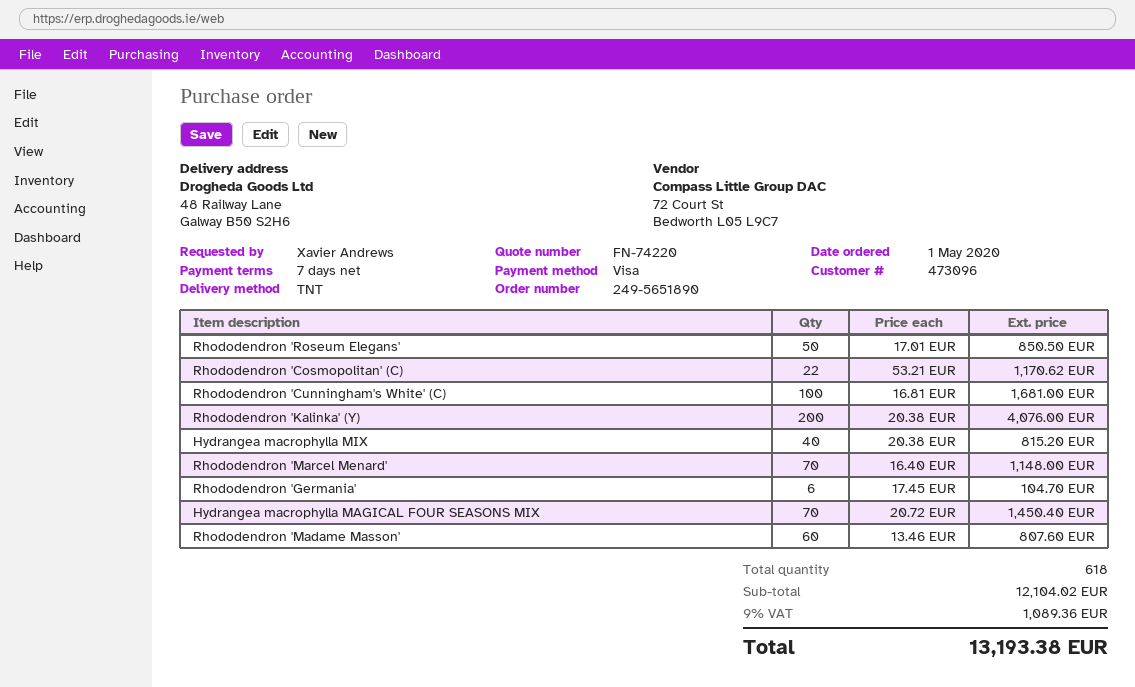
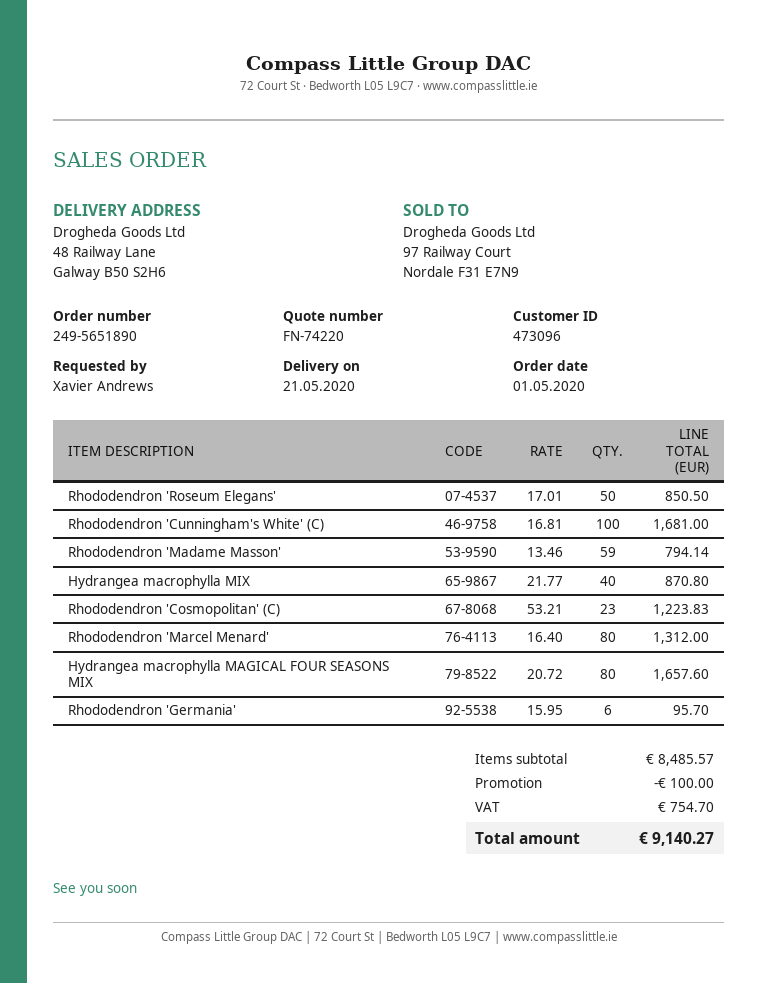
Rhododendron 'Cosmopolitan' (C): 22 x 53.21 = 1170.62 -> 23 x 53.21 = 1223.83
Rhododendron 'Kalinka' (Y): 200 x 20.38 = 4076.00 -> none
Hydrangea macrophylla MIX: 40 x 20.38 = 815.20 -> 40 x 21.77 = 870.80
Rhododendron 'Marcel Menard': 70 x 16.40 = 1148.00 -> 80 x 16.40 = 1312.00
Rhododendron 'Germania': 6 x 17.45 = 104.70 -> 6 x 15.95 = 95.70
Hydrangea macrophylla MAGICAL FOUR SEASONS MIX: 70 x 20.72 = 1450.40 -> 80 x 20.72 = 1657.60
Rhododendron 'Madame Masson': 60 x 13.46 = 807.60 -> 59 x 13.46 = 794.14
subtotal: 12104.02 -> 8485.57
discount: none -> 100.00
tax: 1089.36 -> 754.70
total: 13193.38 -> 9140.27

